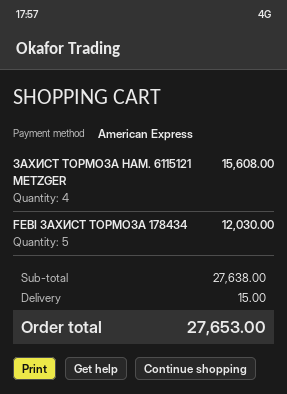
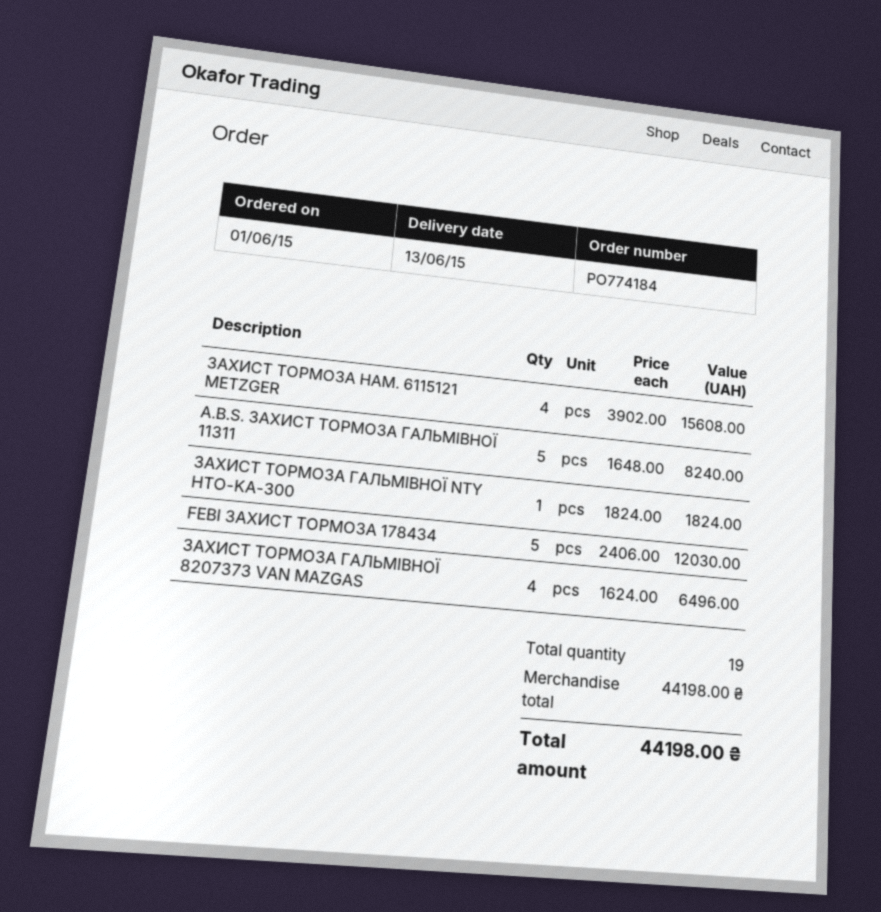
A.B.S. ЗАХИСТ ТОРМОЗА ГАЛЬМІВНОЇ 11311: none -> 5 for 8240.00
ЗАХИСТ ТОРМОЗА ГАЛЬМІВНОЇ NTY HTO-KA-300: none -> 1 for 1824.00
ЗАХИСТ ТОРМОЗА ГАЛЬМІВНОЇ 8207373 VAN MAZGAS: none -> 4 for 6496.00
subtotal: 27638.00 -> 44198.00
shipping: 15.00 -> none
total: 27653.00 -> 44198.00

